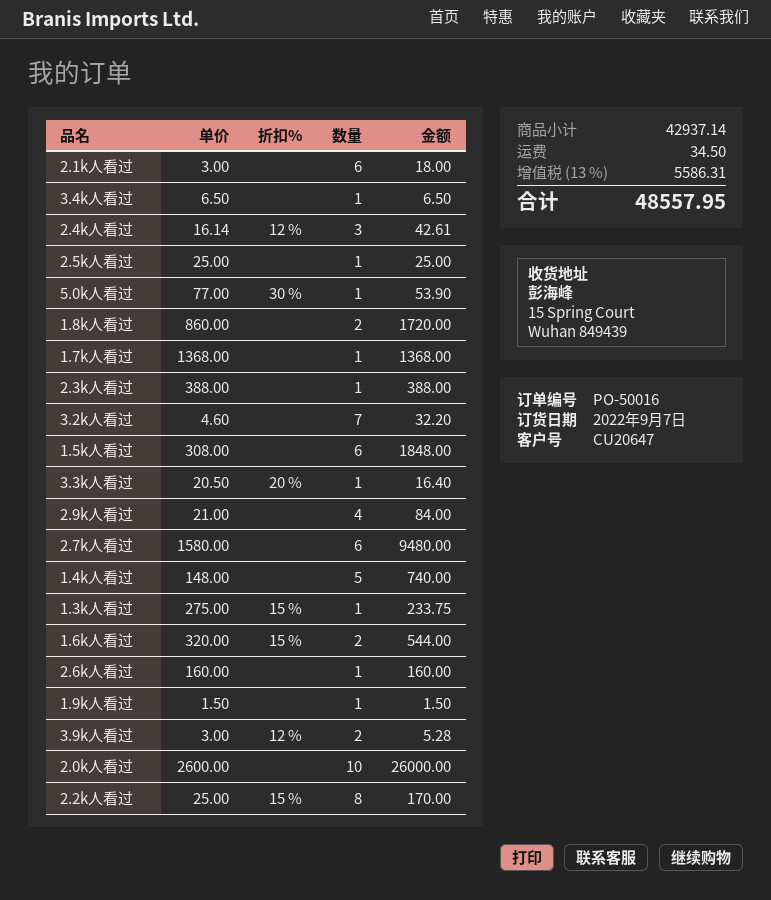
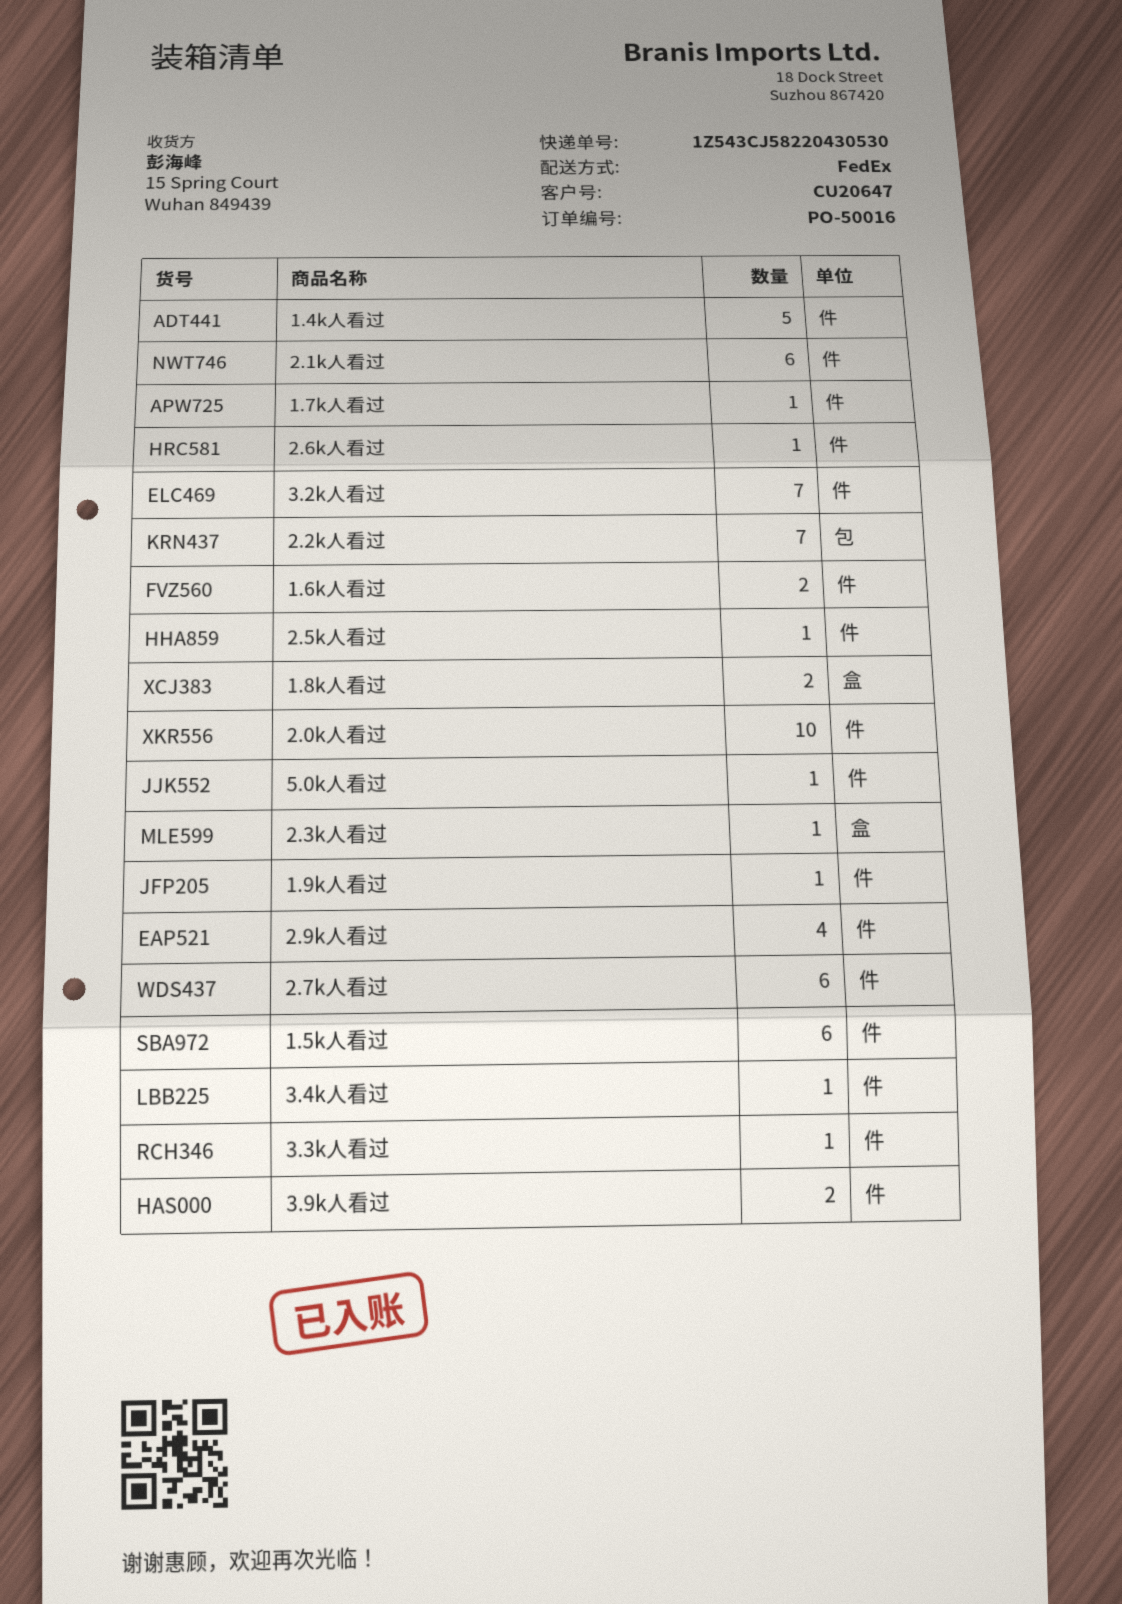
2.4k人看过: 3 -> none
1.3k人看过: 1 -> none
2.2k人看过: 8 -> 7

